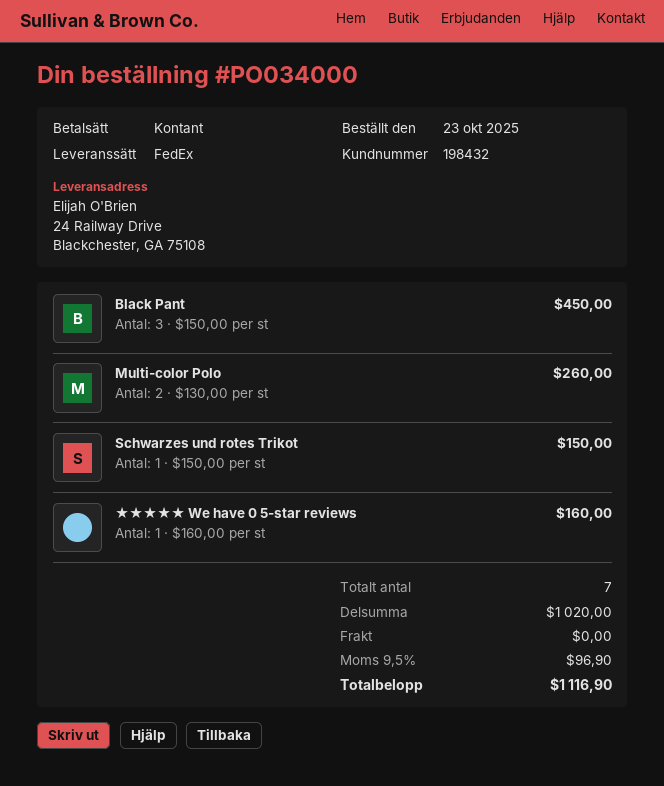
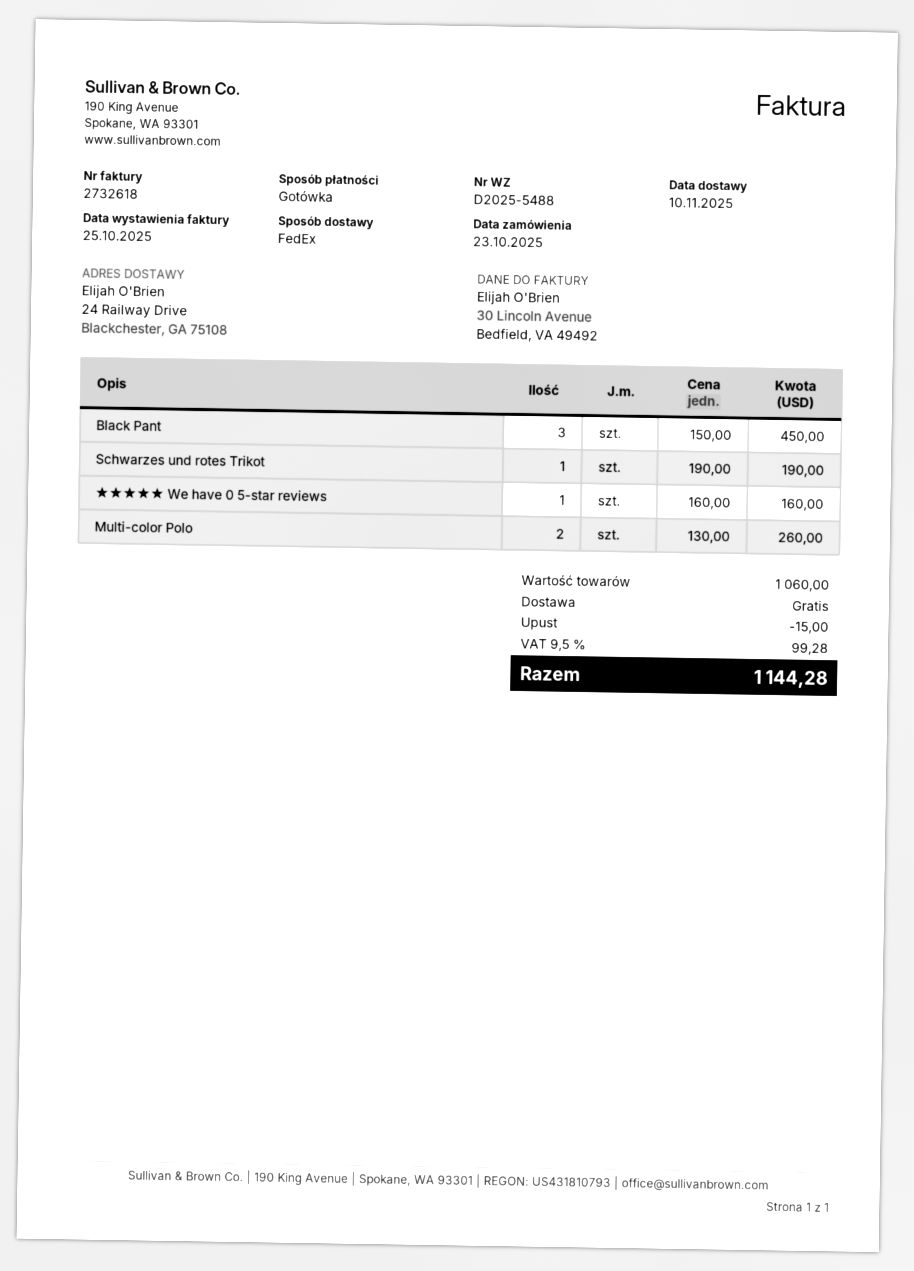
Schwarzes und rotes Trikot: 1 x 150.00 = 150.00 -> 1 x 190.00 = 190.00
subtotal: 1020.00 -> 1060.00
discount: none -> 15.00
tax: 9.5% = 96.90 -> 9.5% = 99.28
total: 1116.90 -> 1144.28

